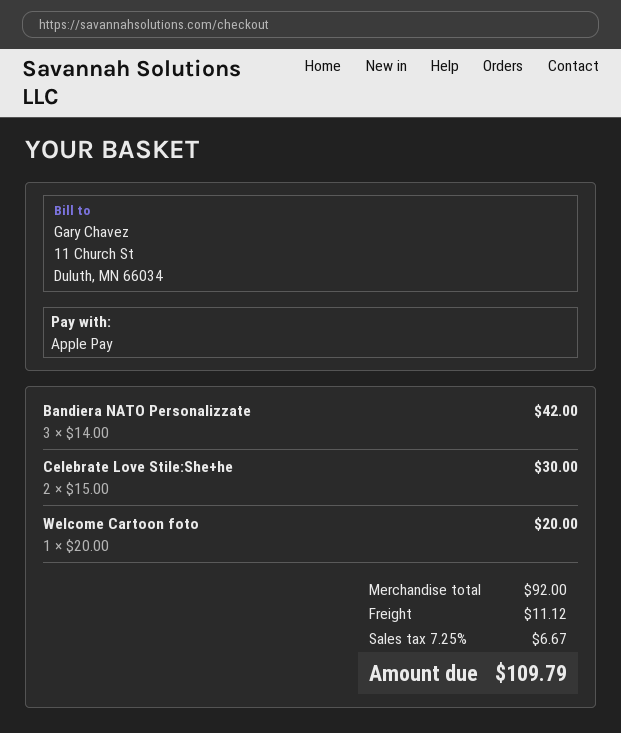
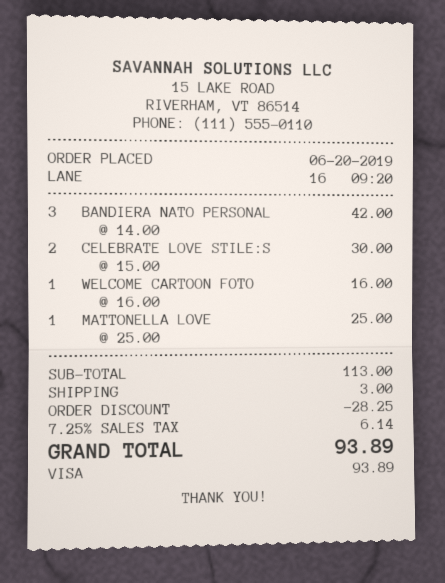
payment method: Apple Pay -> Visa
Welcome Cartoon foto: 1 x 20.00 = 20.00 -> 1 x 16.00 = 16.00
MATTONELLA LOVE: none -> 1 x 25.00 = 25.00
subtotal: 92.00 -> 113.00
discount: none -> 28.25
shipping: 11.12 -> 3.00
tax: 7.25% = 6.67 -> 7.25% = 6.14
total: 109.79 -> 93.89

